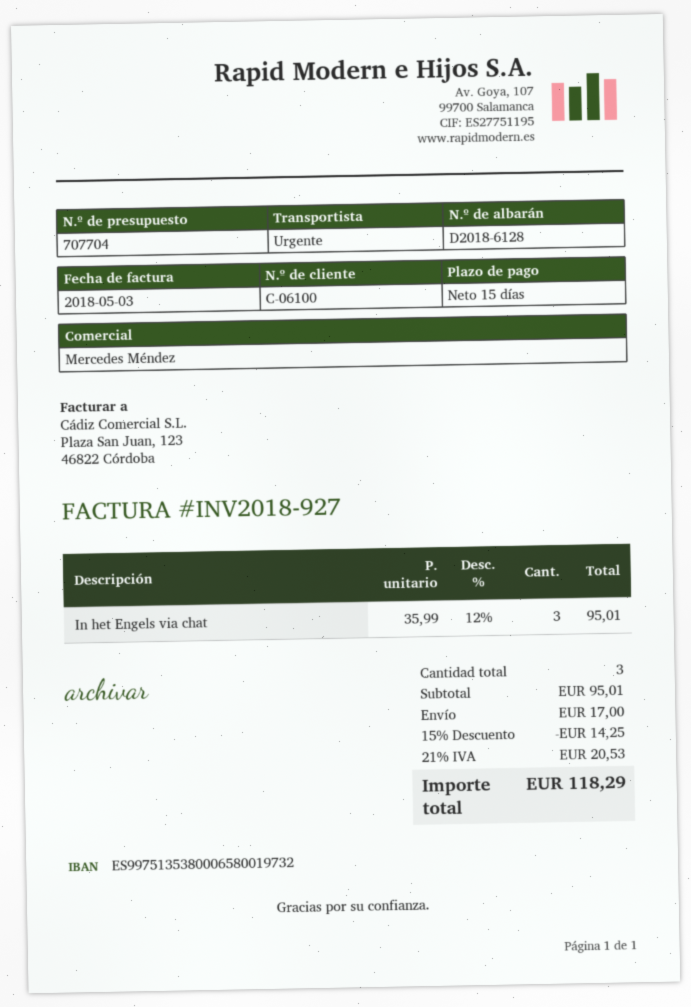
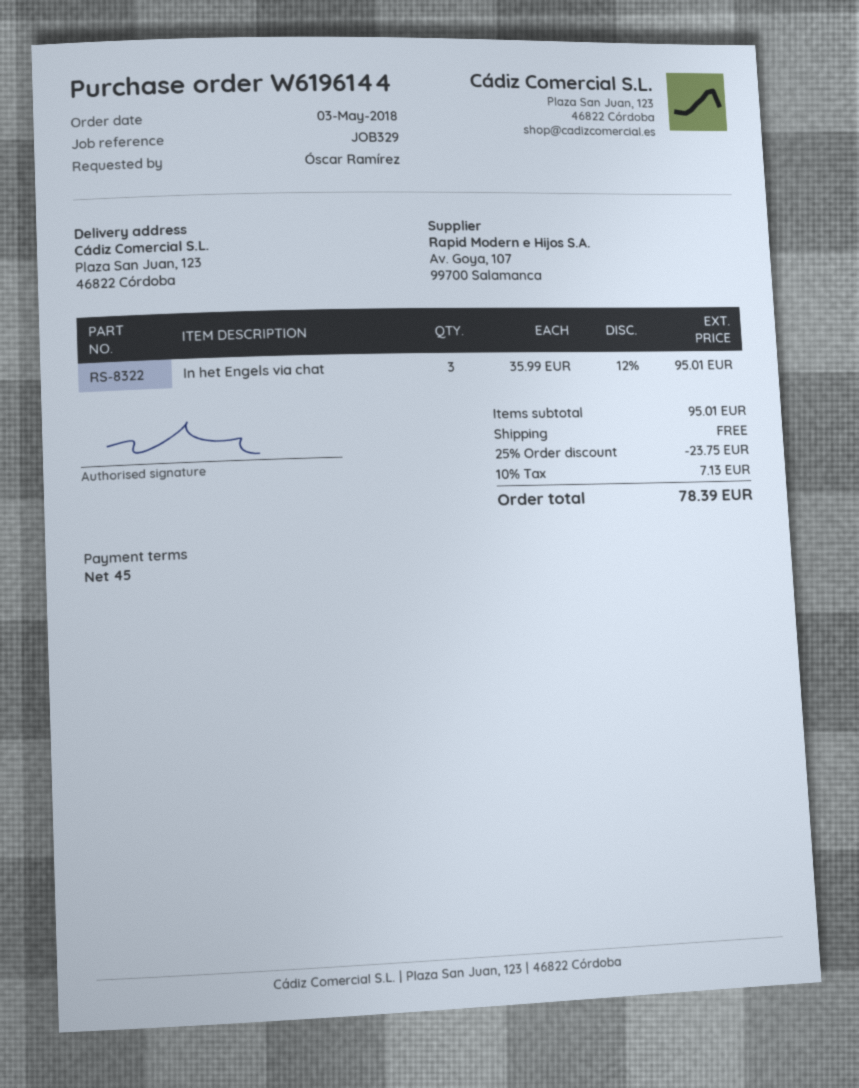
payment terms: 15 days -> 45 days
discount: 15% = 14.25 -> 25% = 23.75
shipping: 17.00 -> 0.00
tax: 21% = 20.53 -> 10% = 7.13
total: 118.29 -> 78.39

